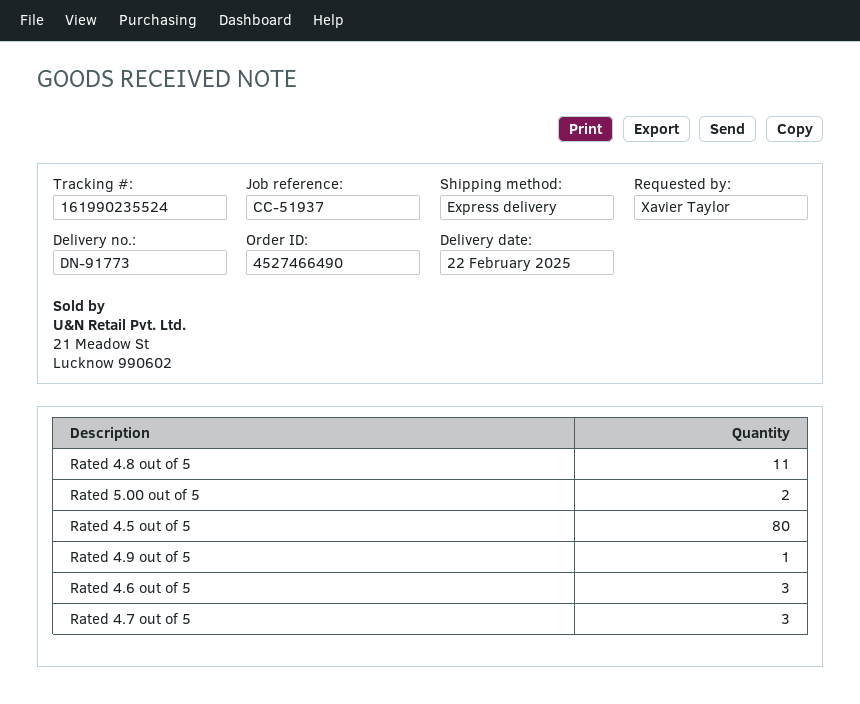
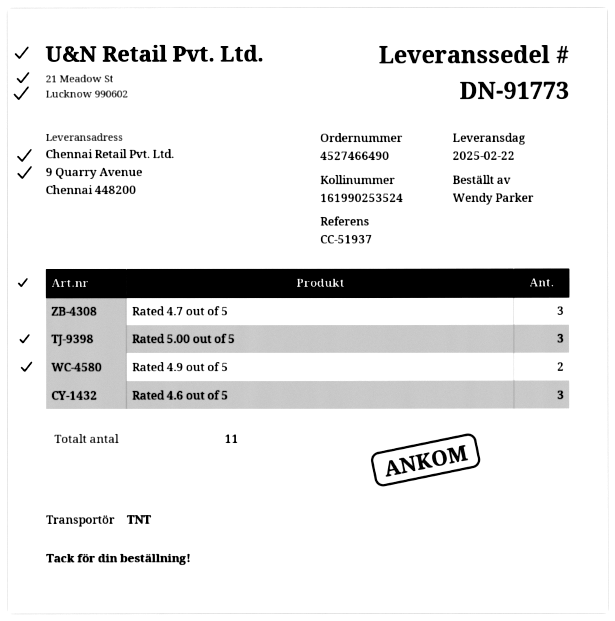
ordered by: Xavier Taylor -> Wendy Parker
shipping method: express -> TNT
tracking number: 161990235524 -> 161990253524
Rated 4.8 out of 5: 11 -> none
Rated 5.00 out of 5: 2 -> 3
Rated 4.5 out of 5: 80 -> none
Rated 4.9 out of 5: 1 -> 2

